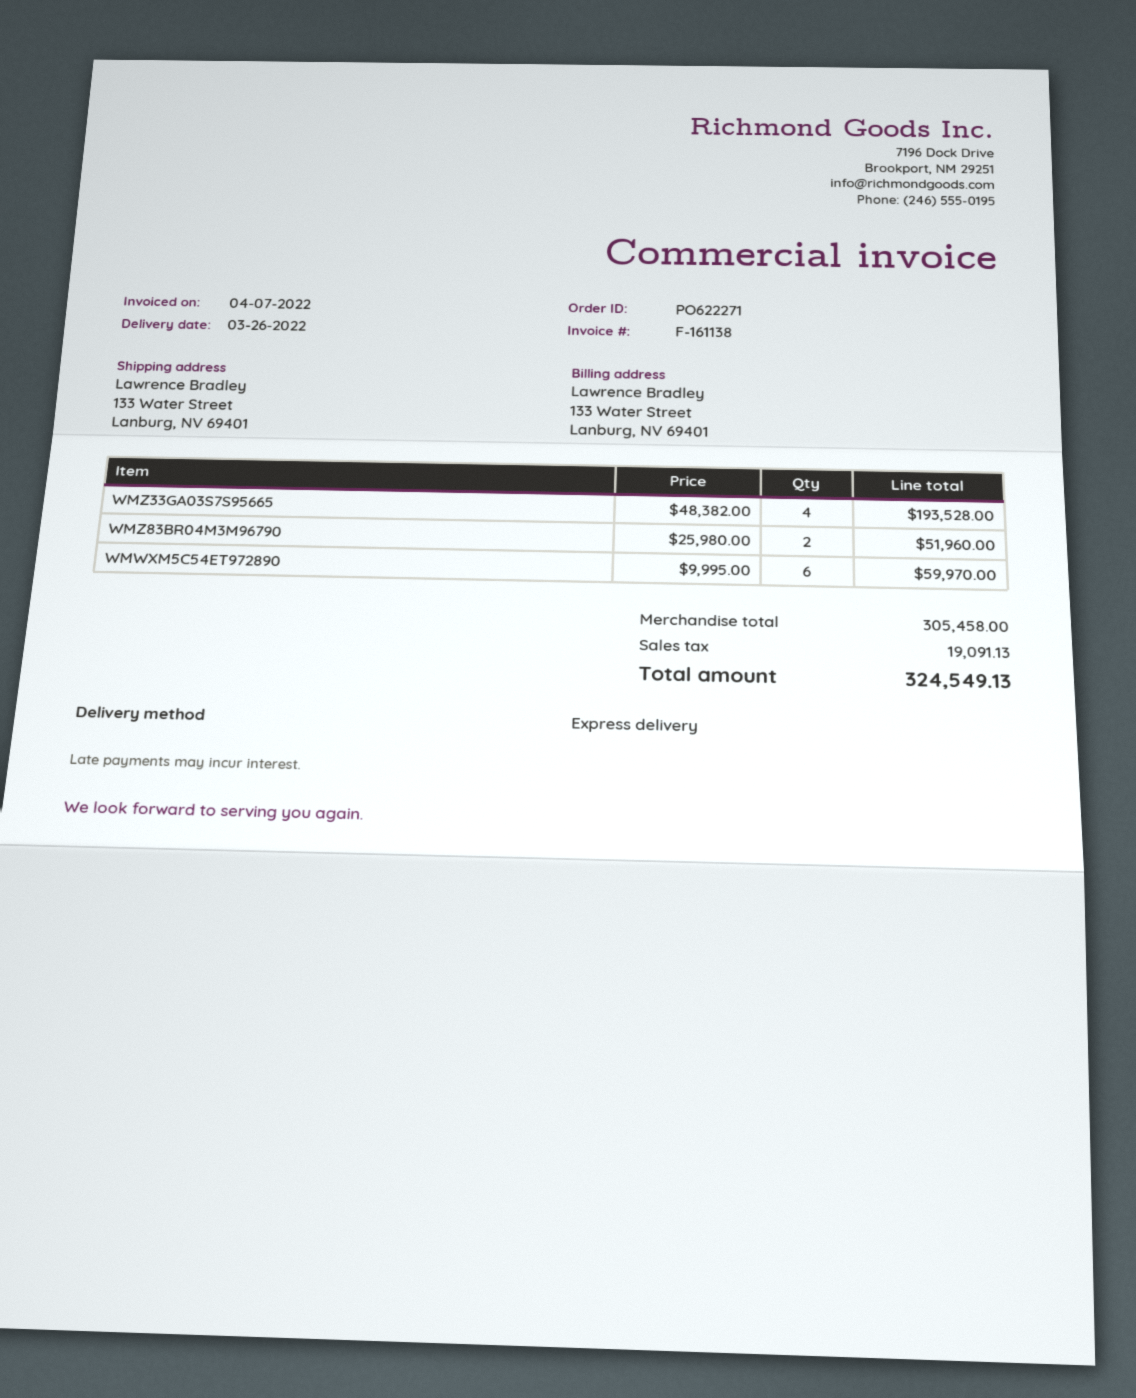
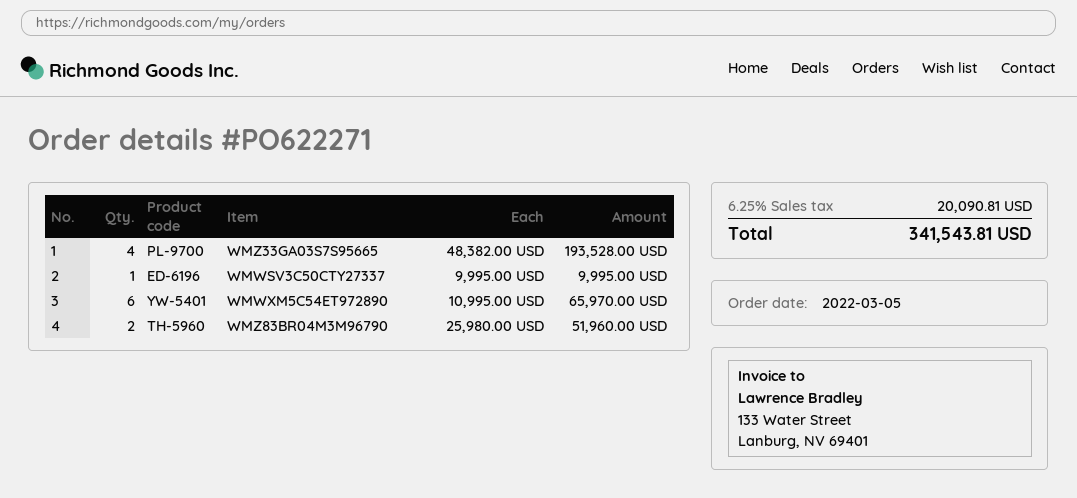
WMWXM5C54ET972890: 6 x 9995.00 = 59970.00 -> 6 x 10995.00 = 65970.00
WMWSV3C50CTY27337: none -> 1 x 9995.00 = 9995.00
tax: 19091.13 -> 20090.81
total: 324549.13 -> 341543.81

